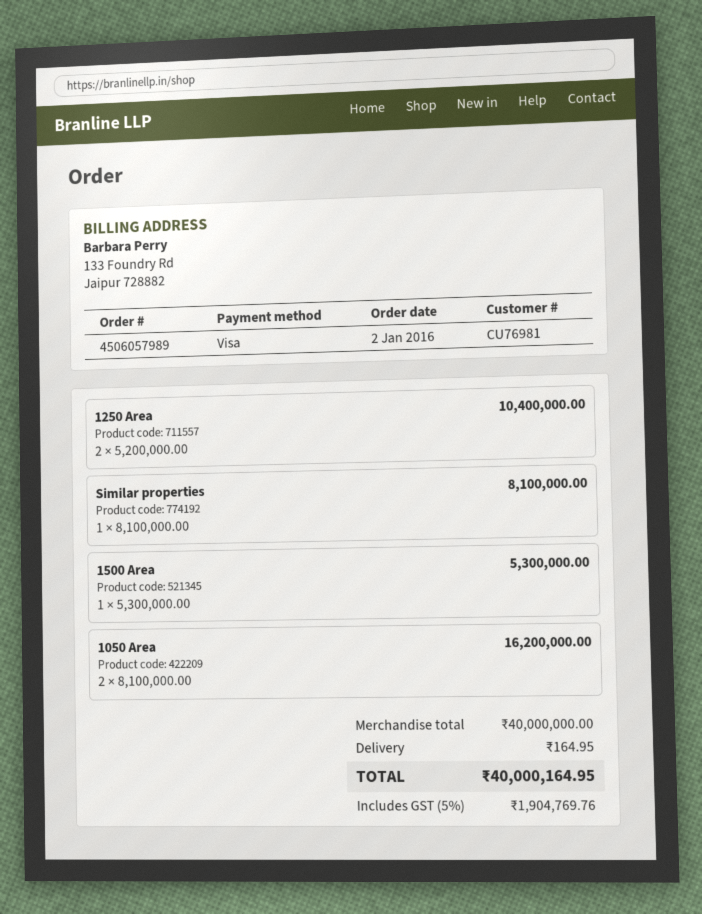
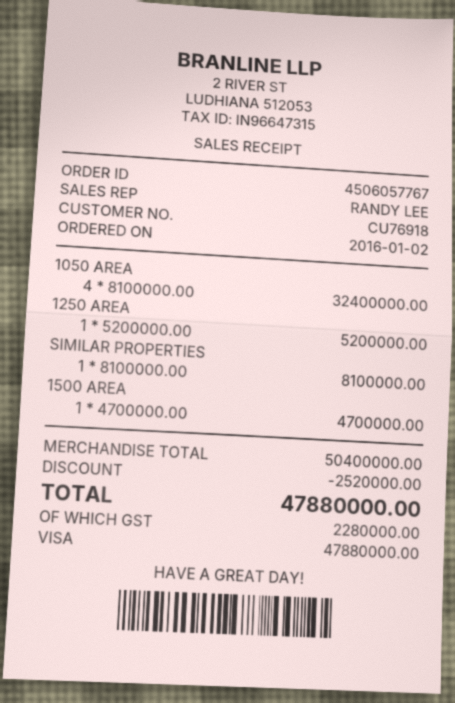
order number: 4506057989 -> 4506057767
customer number: CU76981 -> CU76918
1250 Area: 2 x 5200000.00 = 10400000.00 -> 1 x 5200000.00 = 5200000.00
1500 Area: 1 x 5300000.00 = 5300000.00 -> 1 x 4700000.00 = 4700000.00
1050 Area: 2 x 8100000.00 = 16200000.00 -> 4 x 8100000.00 = 32400000.00
subtotal: 40000000.00 -> 50400000.00
discount: none -> 2520000.00
shipping: 164.95 -> none
tax: 1904769.76 -> 2280000.00
total: 40000164.95 -> 47880000.00

